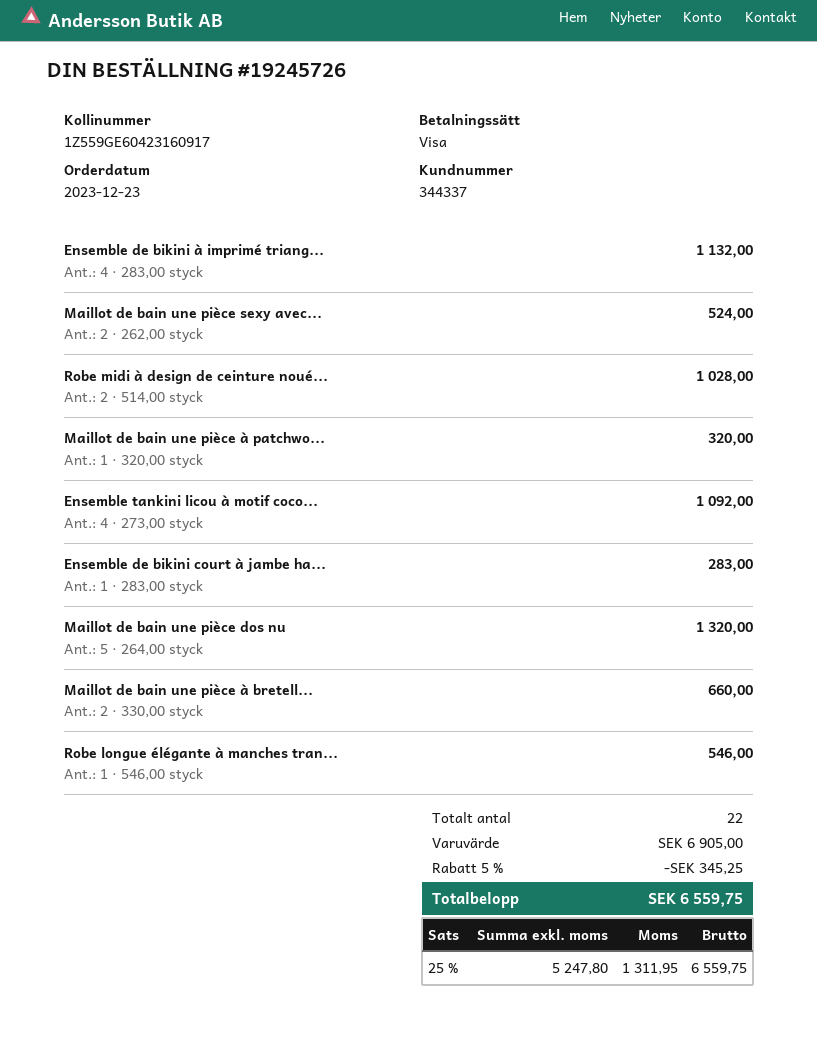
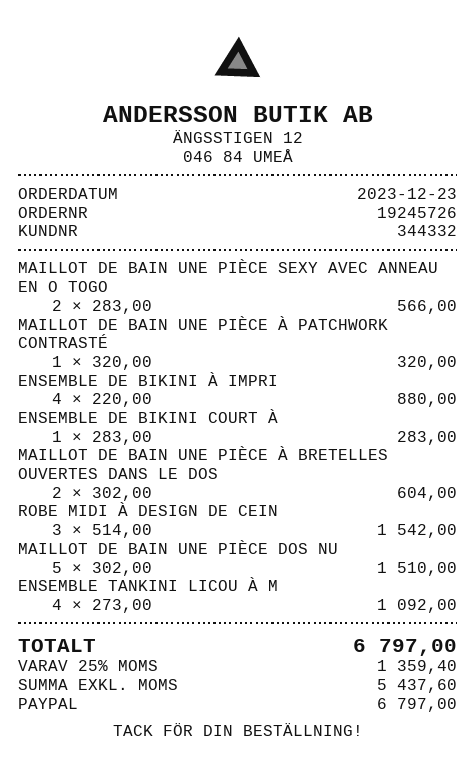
customer number: 344337 -> 344332
payment method: Visa -> PayPal
Ensemble de bikini à imprimé triang...: 4 x 283.00 = 1132.00 -> 4 x 220.00 = 880.00
Maillot de bain une pièce sexy avec...: 2 x 262.00 = 524.00 -> 2 x 283.00 = 566.00
Robe midi à design de ceinture noué...: 2 x 514.00 = 1028.00 -> 3 x 514.00 = 1542.00
Maillot de bain une pièce dos nu: 5 x 264.00 = 1320.00 -> 5 x 302.00 = 1510.00
Maillot de bain une pièce à bretell...: 2 x 330.00 = 660.00 -> 2 x 302.00 = 604.00
Robe longue élégante à manches tran...: 1 x 546.00 = 546.00 -> none
discount: 5% = 345.25 -> none
net: 5247.80 -> 5437.60
tax: 25% = 1311.95 -> 25% = 1359.40
total: 6559.75 -> 6797.00

